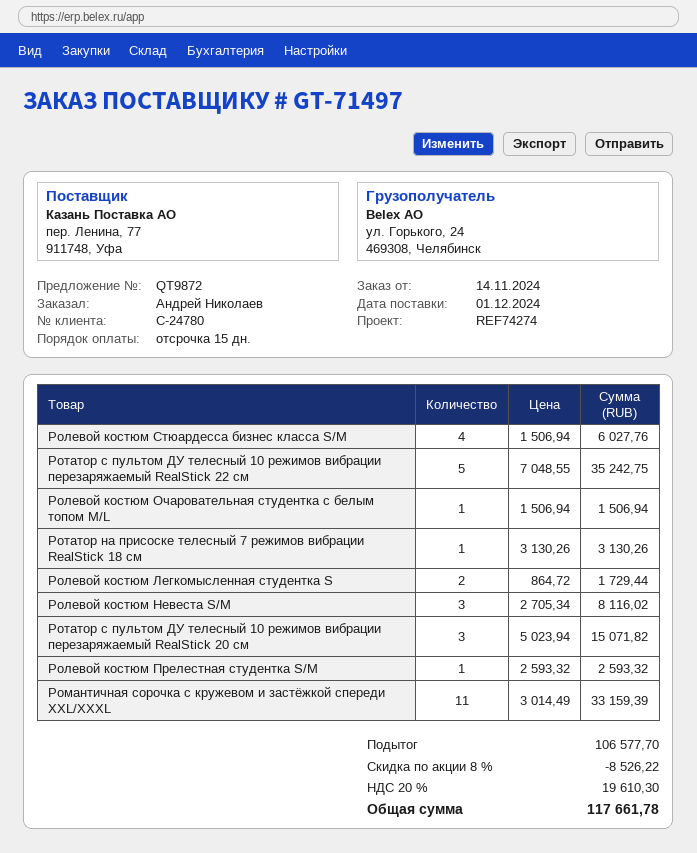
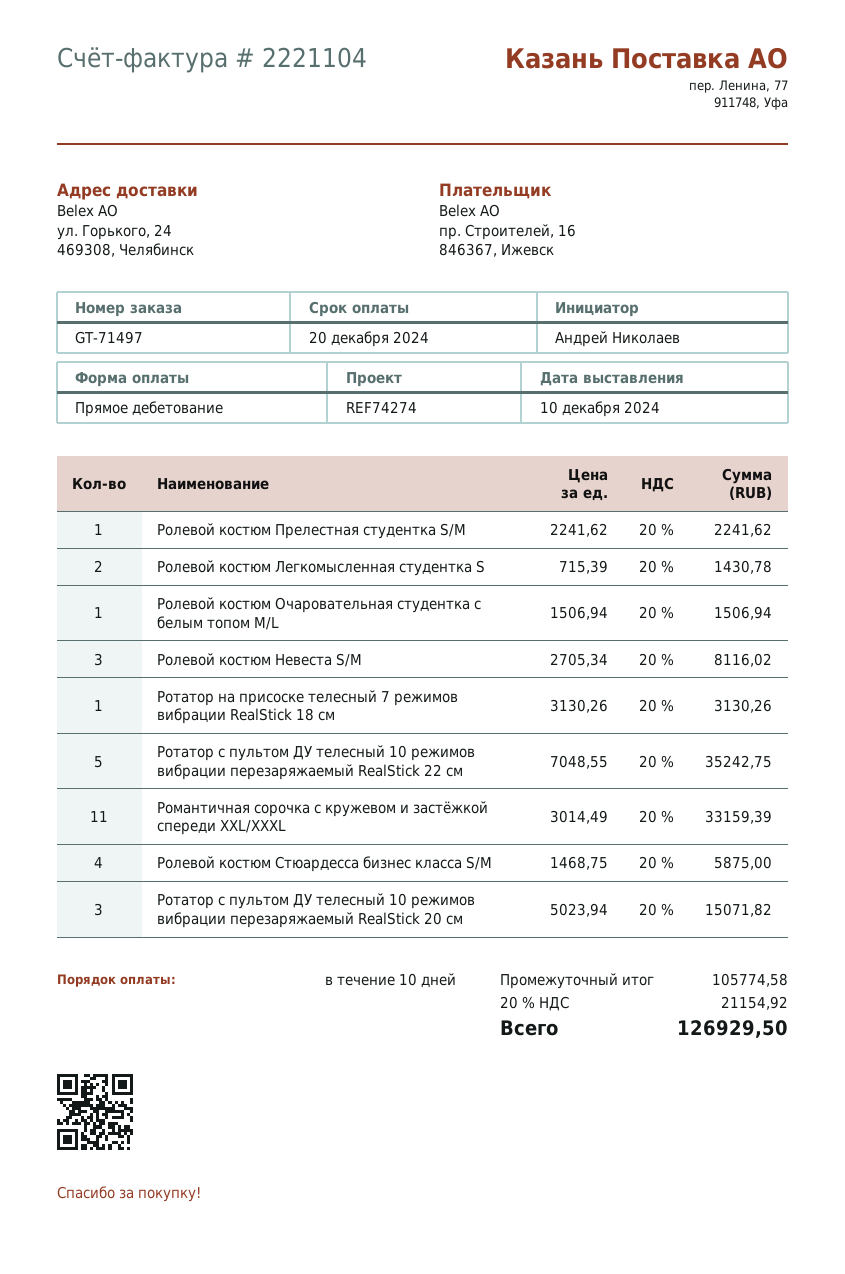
payment terms: 15 days -> 10 days
Ролевой костюм Стюардесса бизнес класса S/M: 4 x 1506.94 = 6027.76 -> 4 x 1468.75 = 5875.00
Ролевой костюм Легкомысленная студентка S: 2 x 864.72 = 1729.44 -> 2 x 715.39 = 1430.78
Ролевой костюм Прелестная студентка S/M: 1 x 2593.32 = 2593.32 -> 1 x 2241.62 = 2241.62
subtotal: 106577.70 -> 105774.58
discount: 8% = 8526.22 -> none
tax: 20% = 19610.30 -> 20% = 21154.92
total: 117661.78 -> 126929.50

